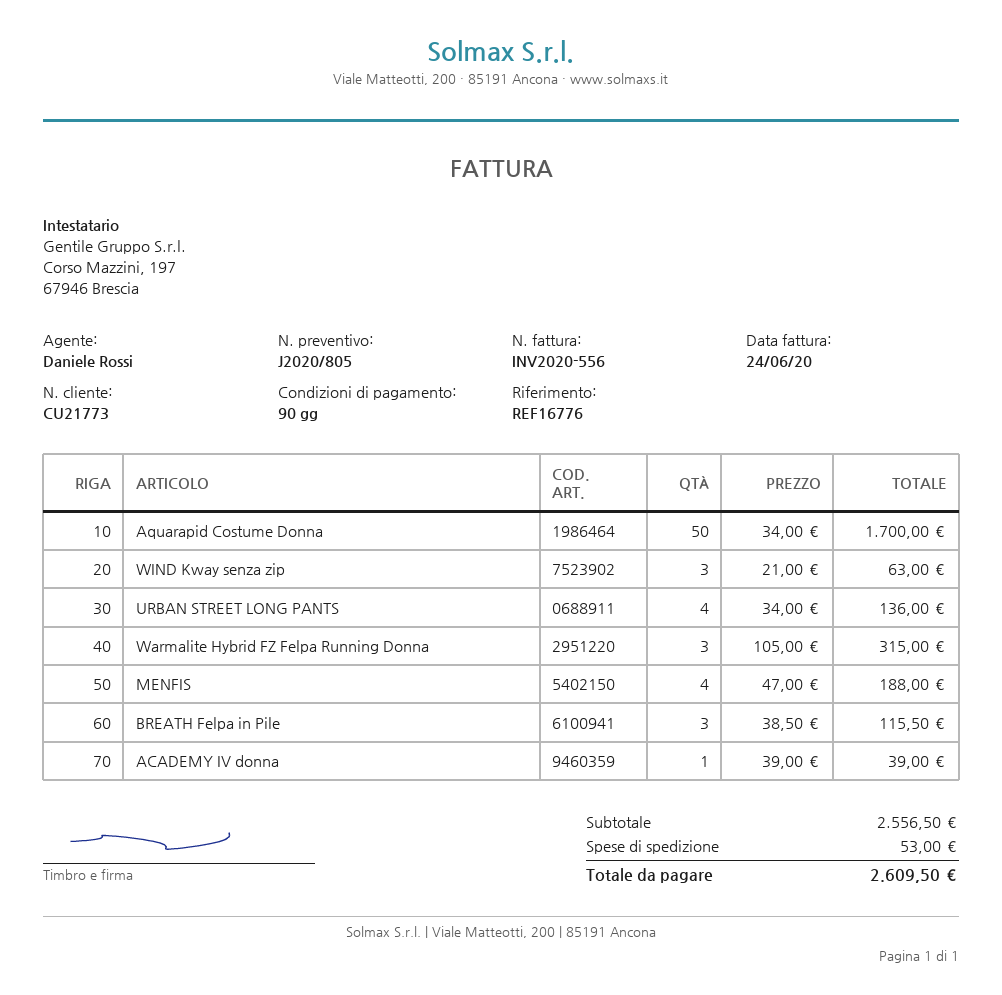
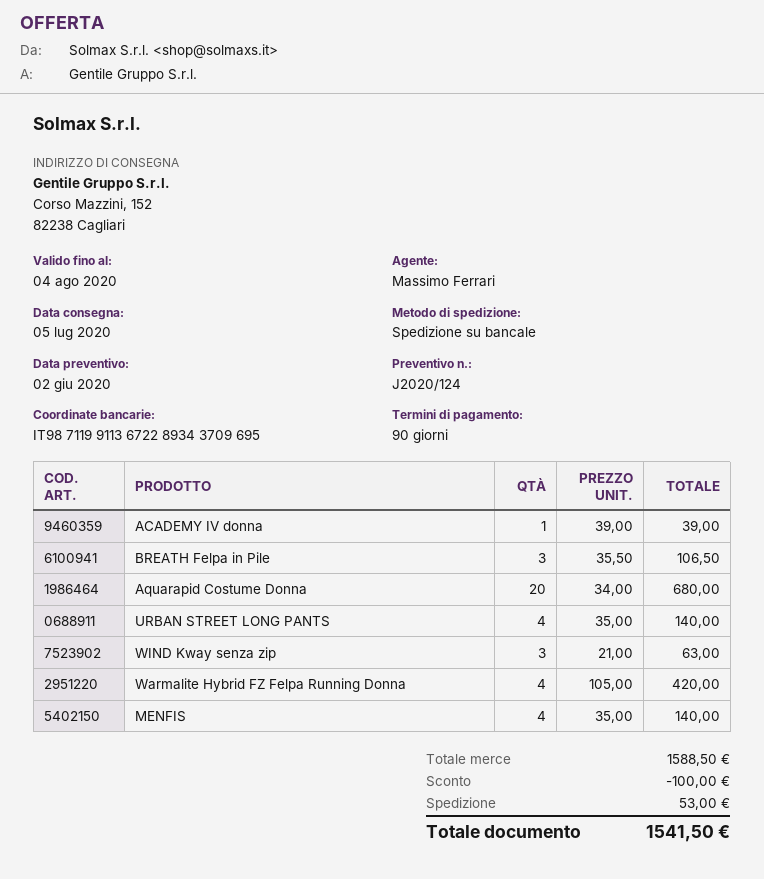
quote number: J2020/805 -> J2020/124
sales rep: Daniele Rossi -> Massimo Ferrari
Aquarapid Costume Donna: 50 x 34.00 = 1700.00 -> 20 x 34.00 = 680.00
URBAN STREET LONG PANTS: 4 x 34.00 = 136.00 -> 4 x 35.00 = 140.00
Warmalite Hybrid FZ Felpa Running Donna: 3 x 105.00 = 315.00 -> 4 x 105.00 = 420.00
MENFIS: 4 x 47.00 = 188.00 -> 4 x 35.00 = 140.00
BREATH Felpa in Pile: 3 x 38.50 = 115.50 -> 3 x 35.50 = 106.50
subtotal: 2556.50 -> 1588.50
discount: none -> 100.00
total: 2609.50 -> 1541.50

